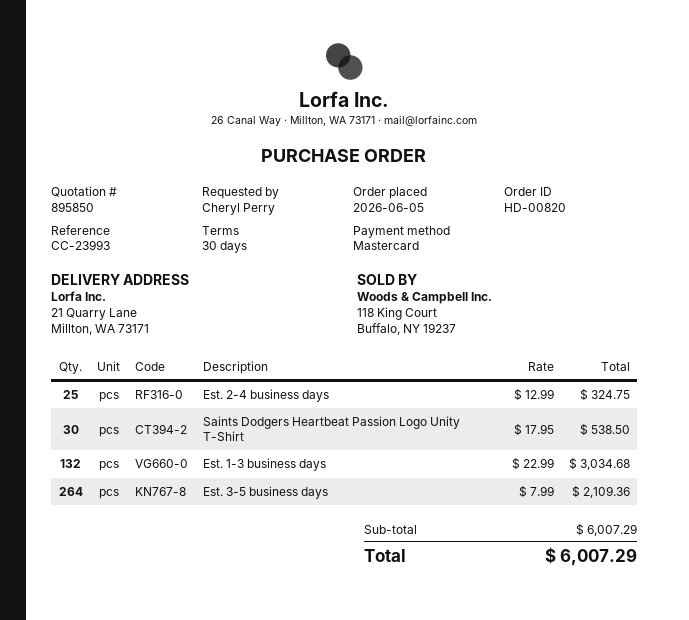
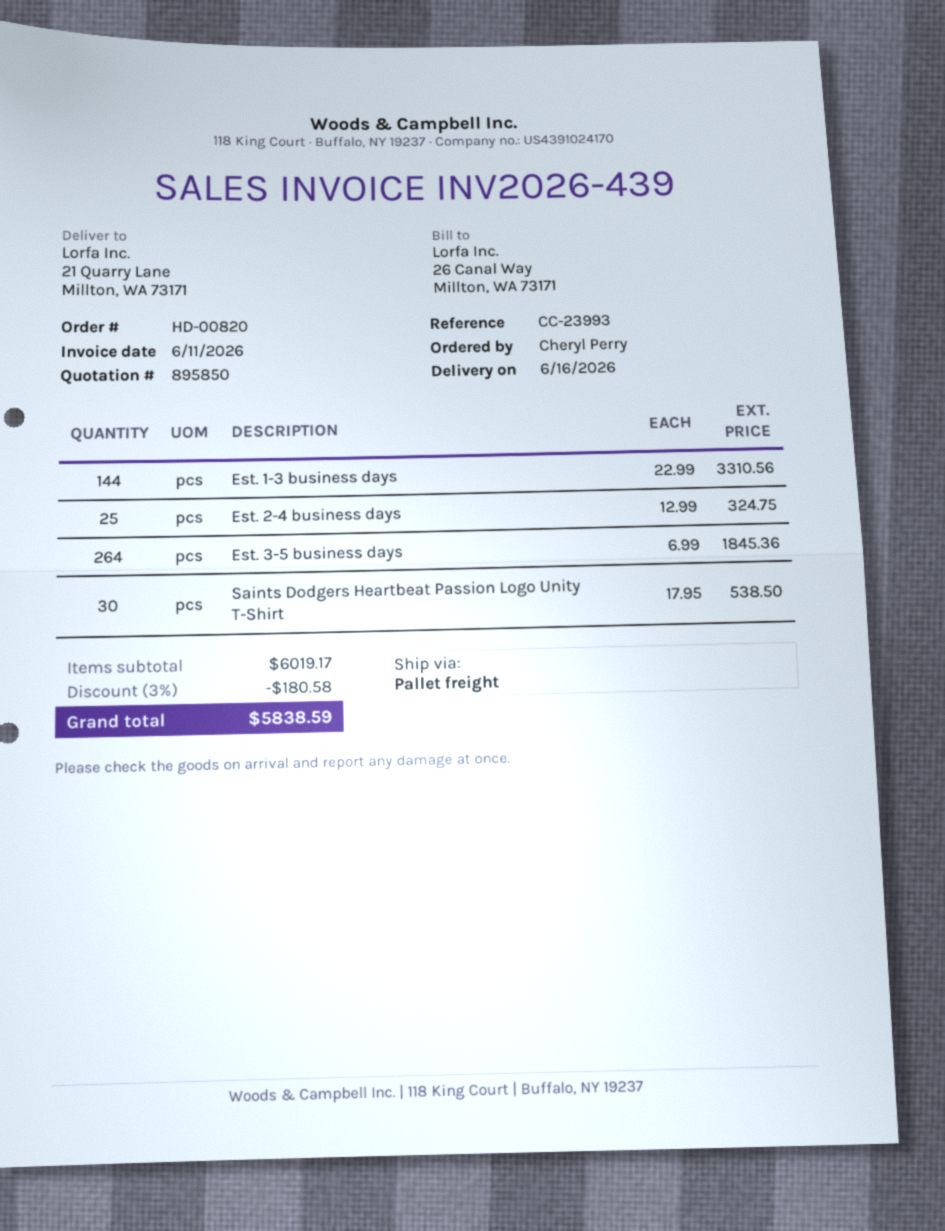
Est. 1-3 business days: 132 x 22.99 = 3034.68 -> 144 x 22.99 = 3310.56
Est. 3-5 business days: 264 x 7.99 = 2109.36 -> 264 x 6.99 = 1845.36
subtotal: 6007.29 -> 6019.17
discount: none -> 3% = 180.58
total: 6007.29 -> 5838.59

